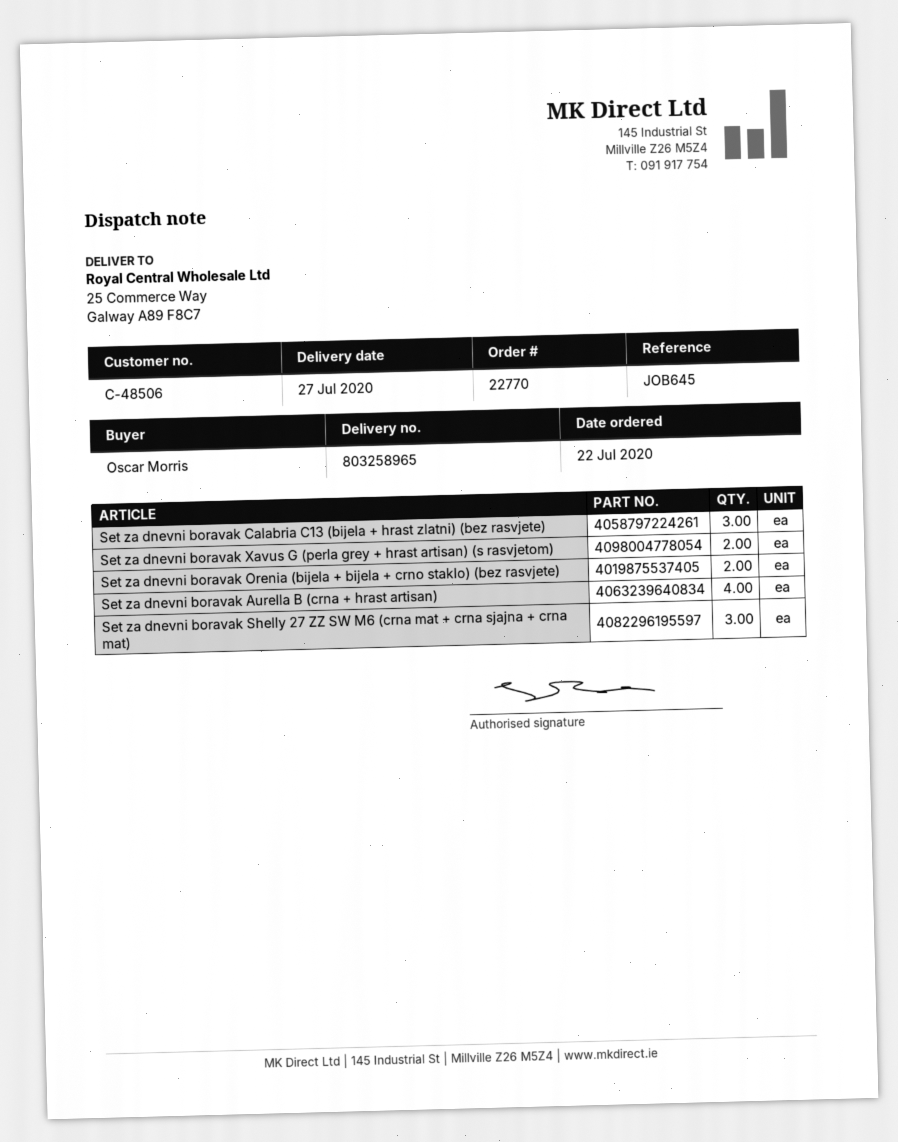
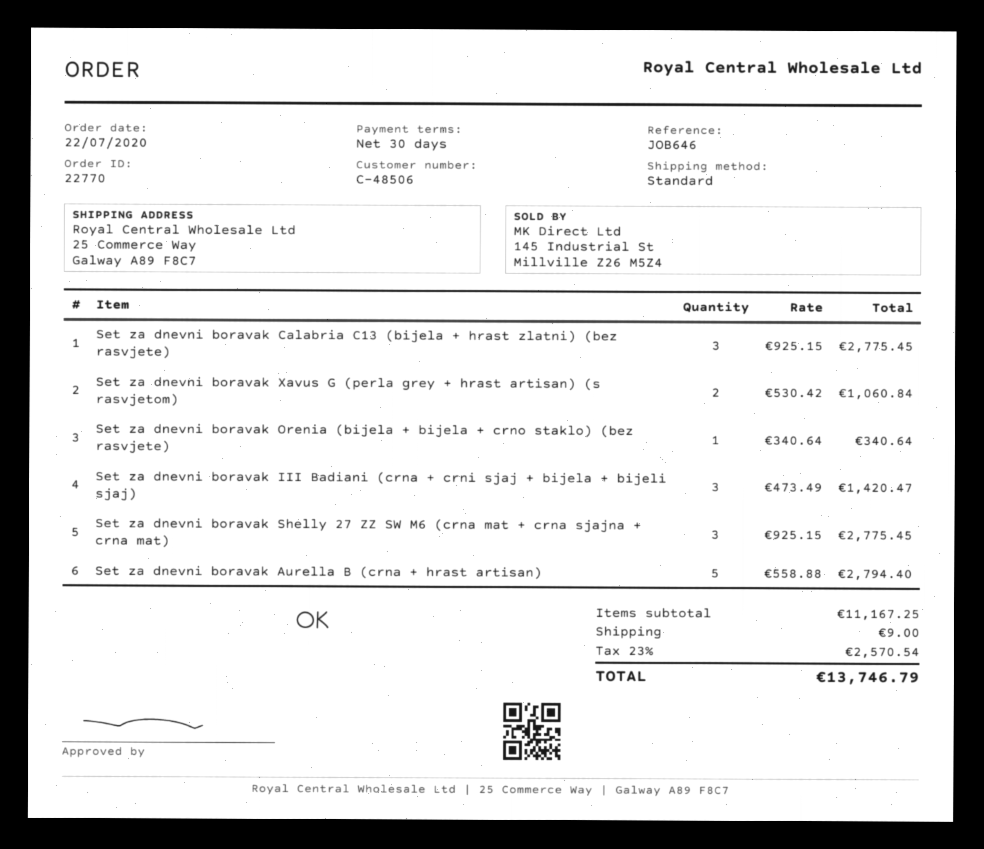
reference: JOB645 -> JOB646
Set za dnevni boravak Orenia (bijela + bijela + crno staklo) (bez rasvjete): 2 -> 1
Set za dnevni boravak Aurella B (crna + hrast artisan): 4 -> 5
Set za dnevni boravak III Badiani (crna + crni sjaj + bijela + bijeli sjaj): none -> 3

